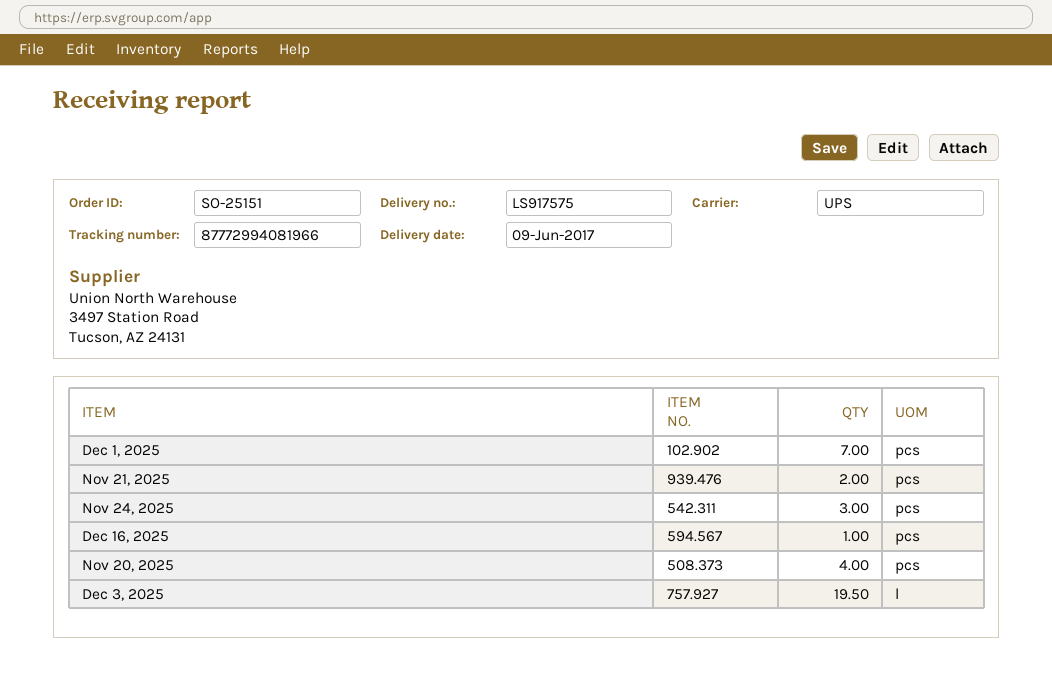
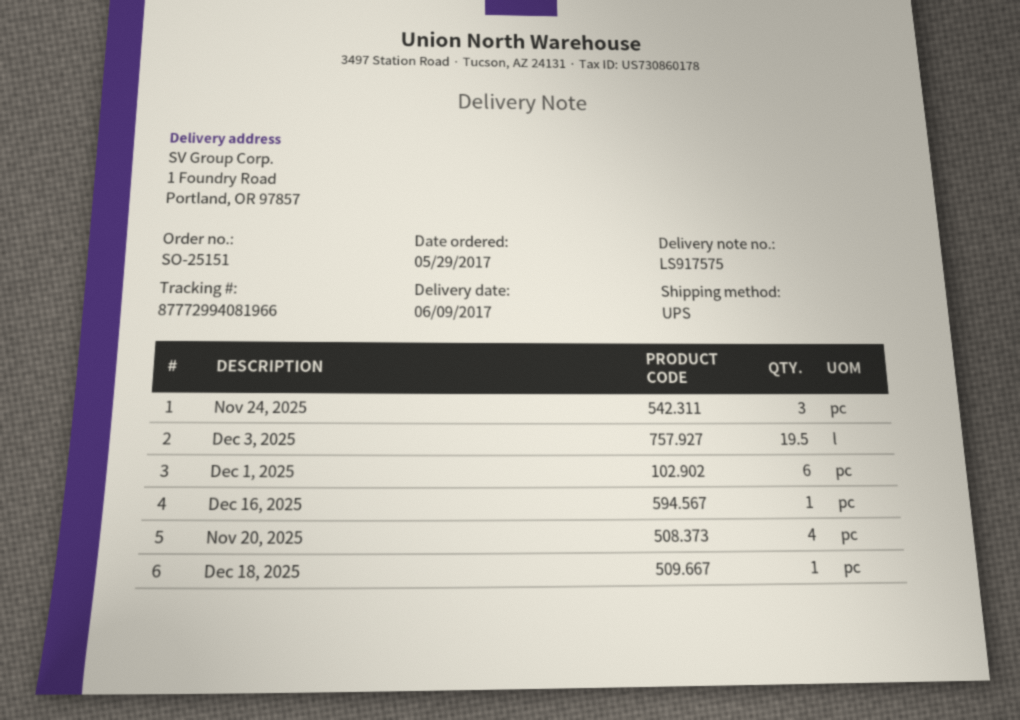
Dec 1, 2025: 7 -> 6
Nov 21, 2025: 2 -> none
Dec 18, 2025: none -> 1

